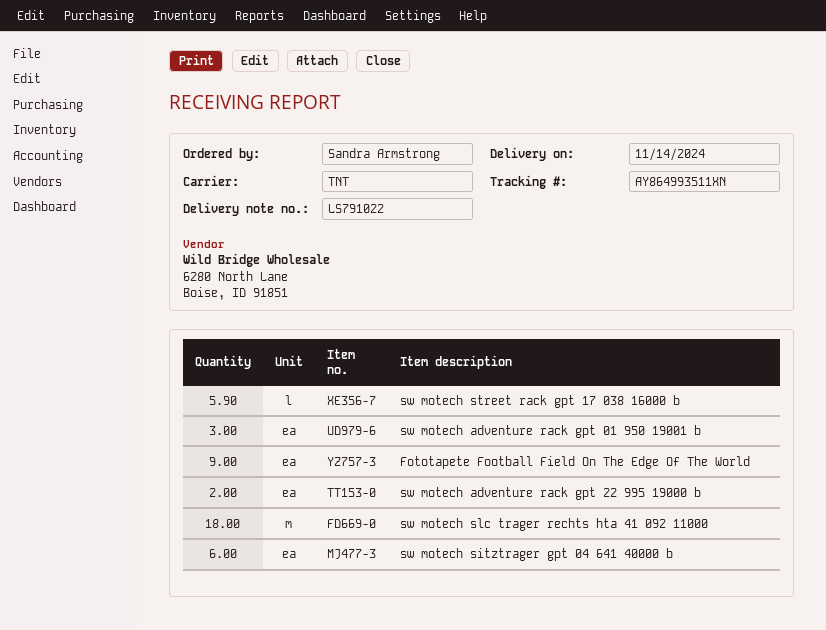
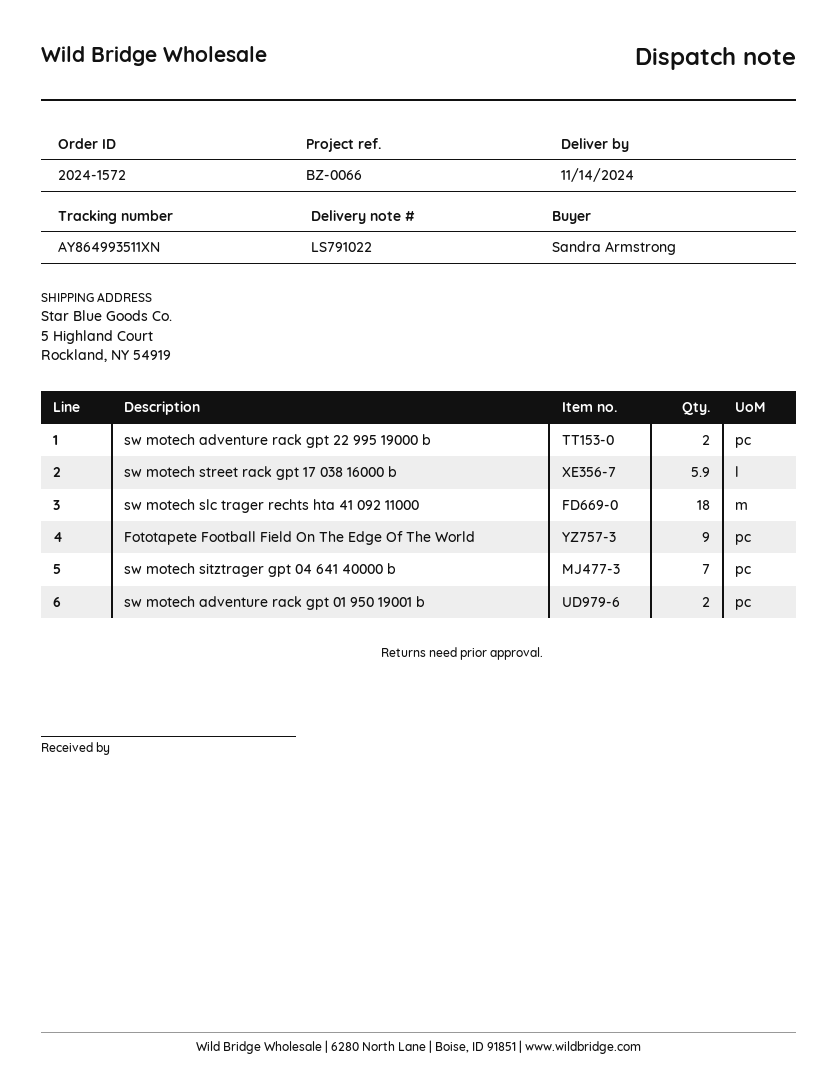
sw motech adventure rack gpt 01 950 19001 b: 3 -> 2
sw motech sitztrager gpt 04 641 40000 b: 6 -> 7

